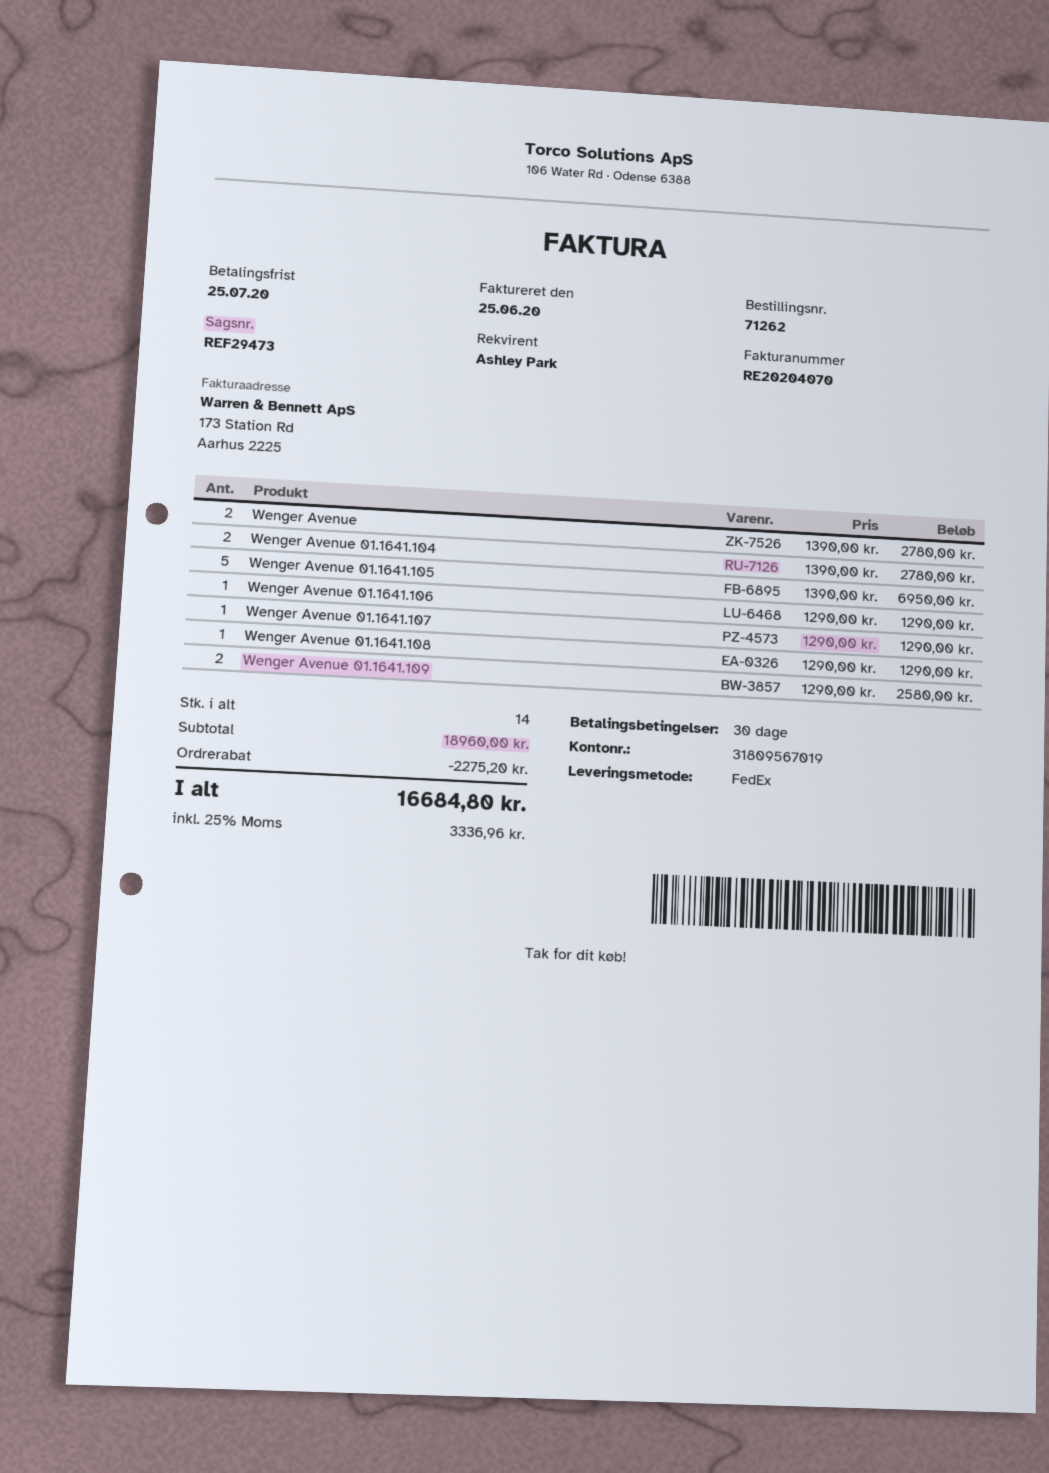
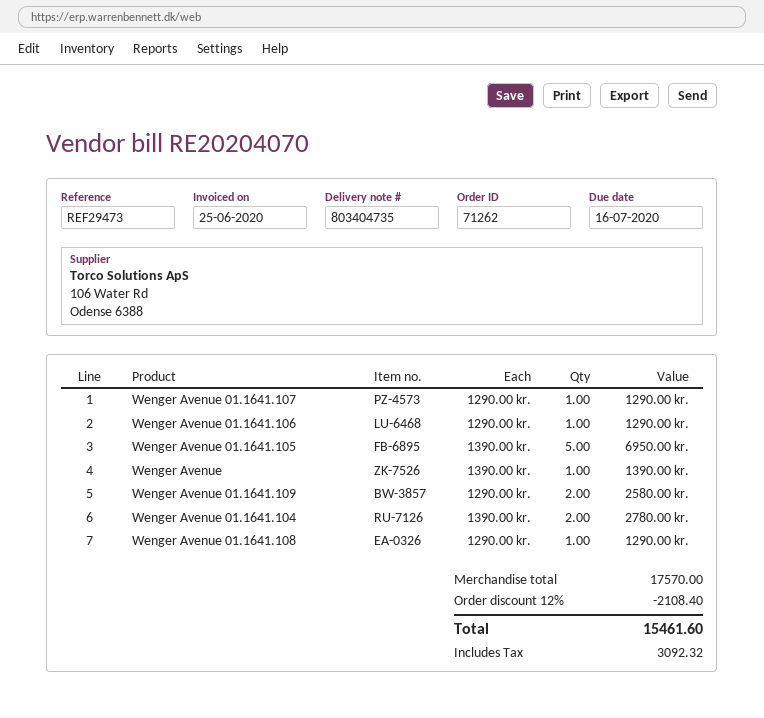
due date: 2020-07-25 -> 2020-07-16
Wenger Avenue: 2 x 1390.00 = 2780.00 -> 1 x 1390.00 = 1390.00
subtotal: 18960.00 -> 17570.00
discount: 2275.20 -> 2108.40
tax: 3336.96 -> 3092.32
total: 16684.80 -> 15461.60

